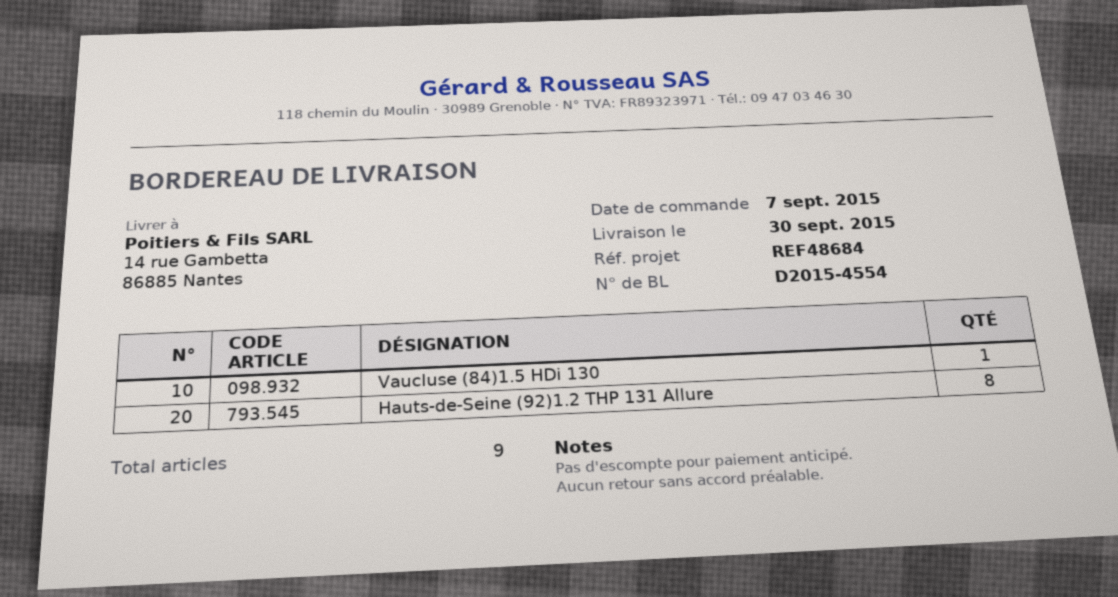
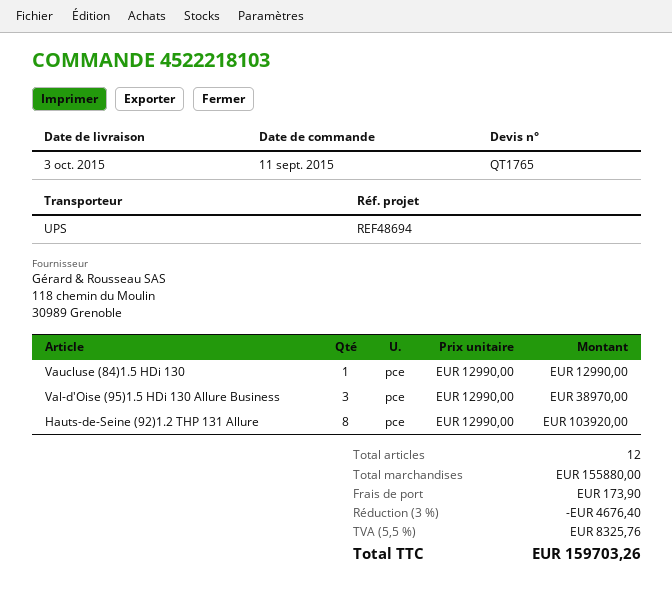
order date: 2015-09-07 -> 2015-09-11
delivery date: 2015-09-30 -> 2015-10-03
reference: REF48684 -> REF48694
Val-d'Oise (95)1.5 HDi 130 Allure Business: none -> 3
total quantity: 9 -> 12

